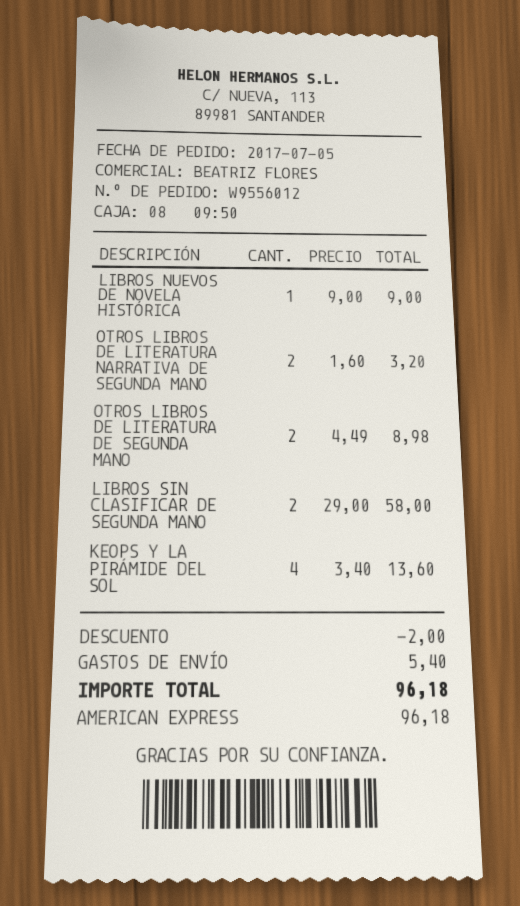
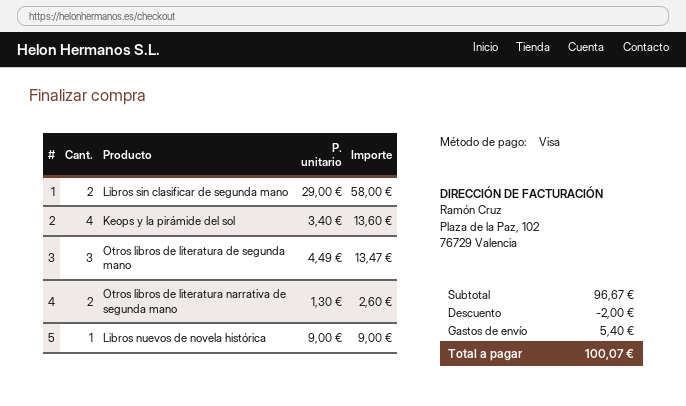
payment method: American Express -> Visa
OTROS LIBROS DE LITERATURA NARRATIVA DE SEGUNDA MANO: 2 x 1.60 = 3.20 -> 2 x 1.30 = 2.60
OTROS LIBROS DE LITERATURA DE SEGUNDA MANO: 2 x 4.49 = 8.98 -> 3 x 4.49 = 13.47
total: 96.18 -> 100.07

